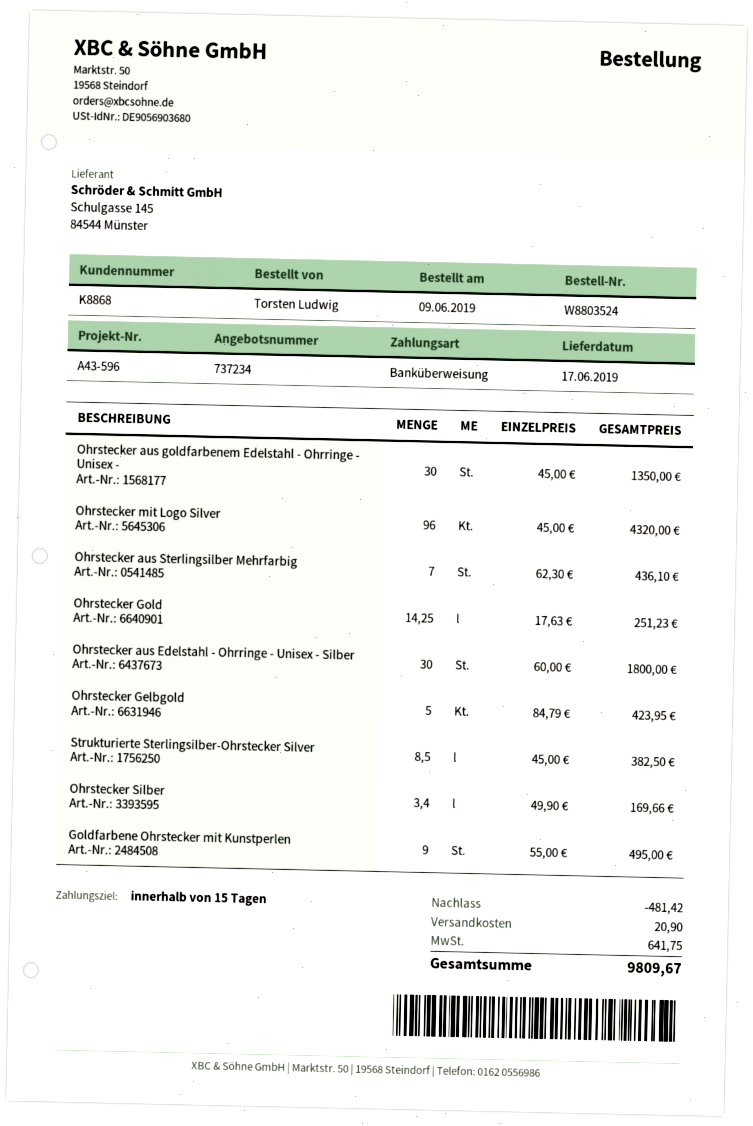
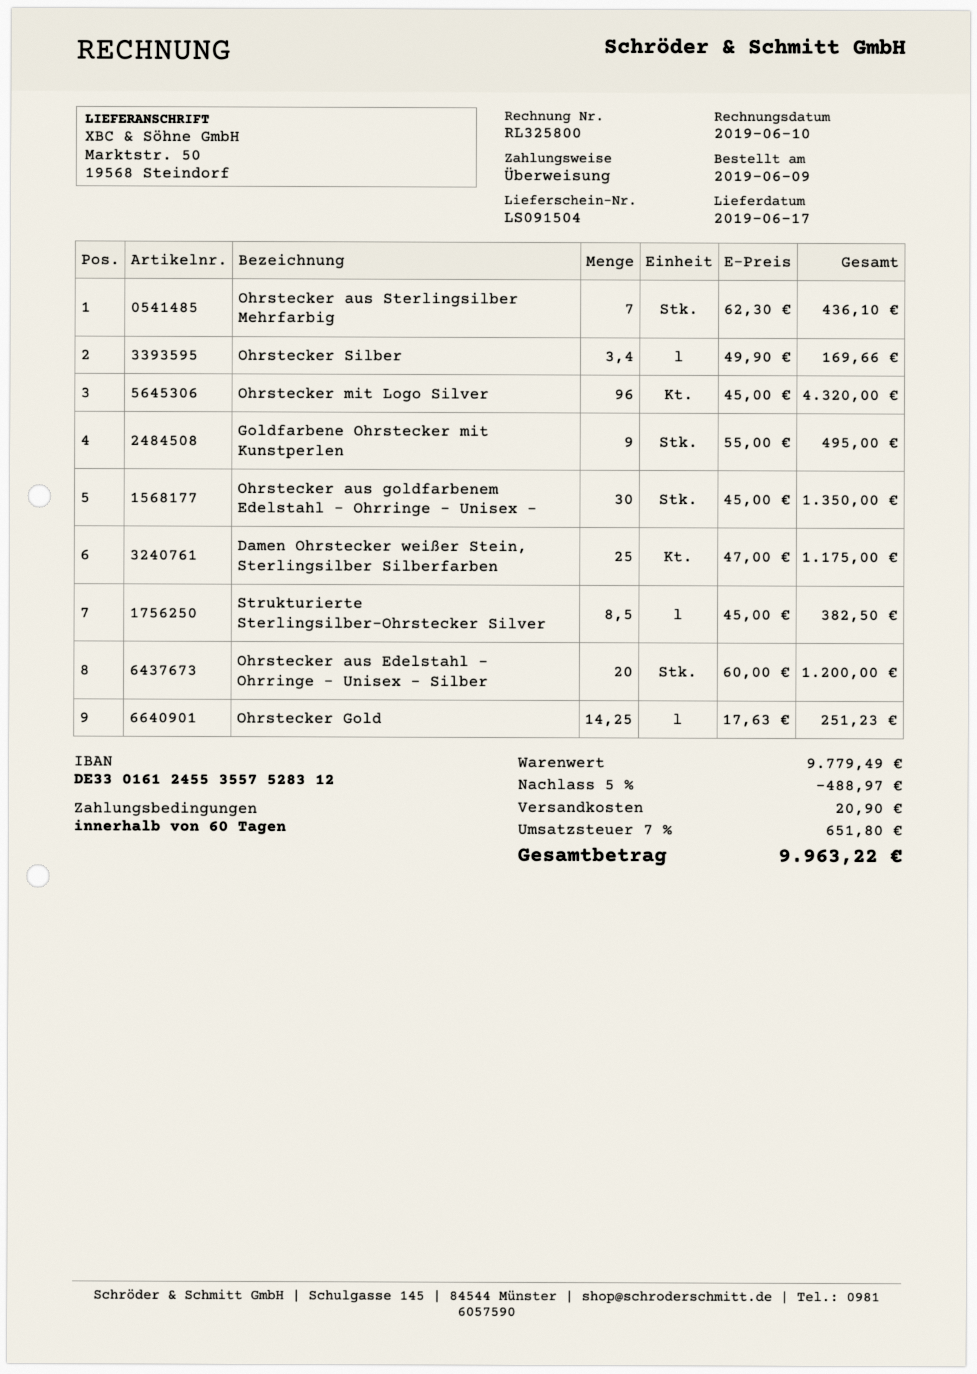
payment terms: 15 days -> 60 days
Ohrstecker aus Edelstahl - Ohrringe - Unisex - Silber: 30 x 60.00 = 1800.00 -> 20 x 60.00 = 1200.00
Ohrstecker Gelbgold: 5 x 84.79 = 423.95 -> none
Damen Ohrstecker weißer Stein, Sterlingsilber Silberfarben: none -> 25 x 47.00 = 1175.00
discount: 481.42 -> 488.97
tax: 641.75 -> 651.80
total: 9809.67 -> 9963.22

